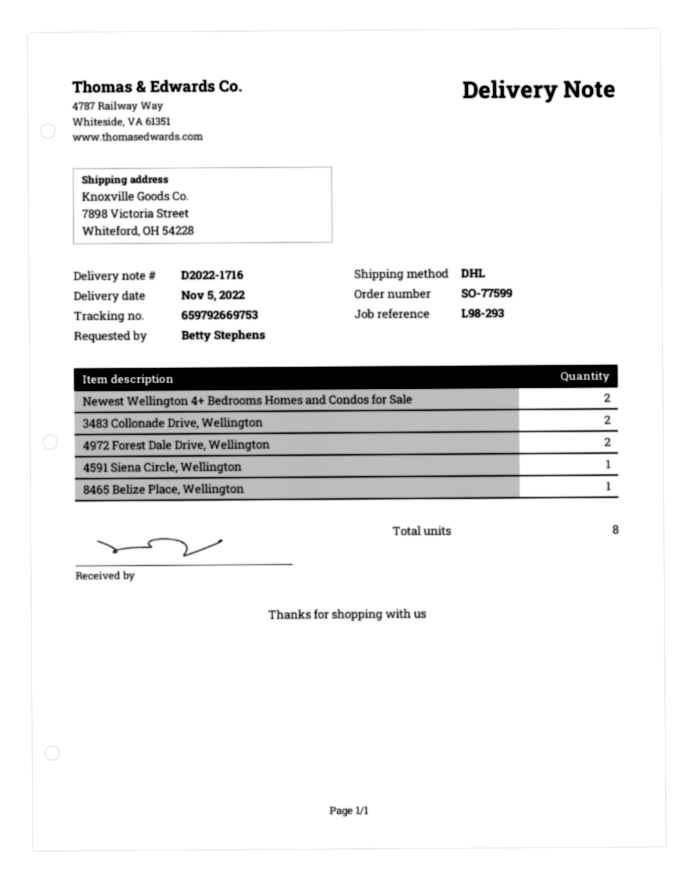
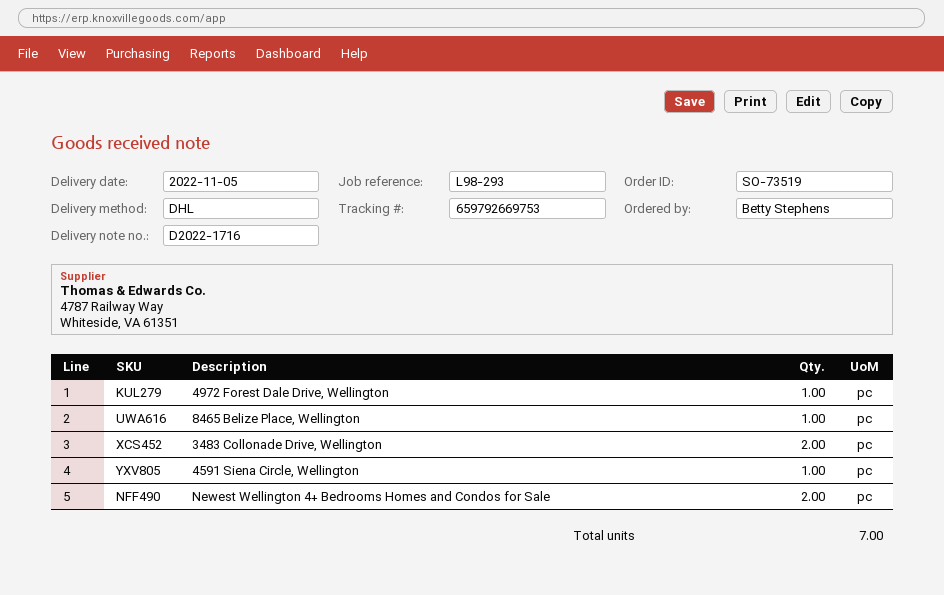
order number: SO-77599 -> SO-73519
4972 Forest Dale Drive, Wellington: 2 -> 1
total quantity: 8 -> 7

